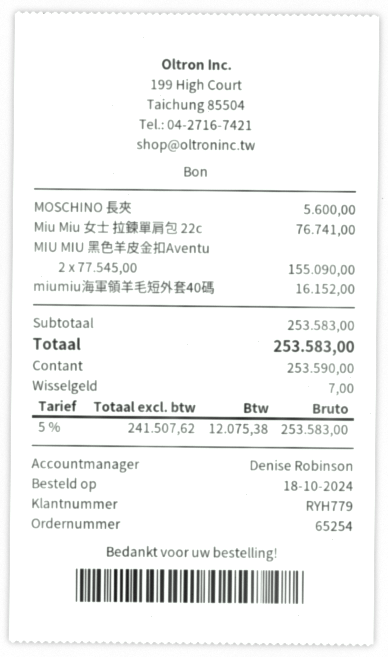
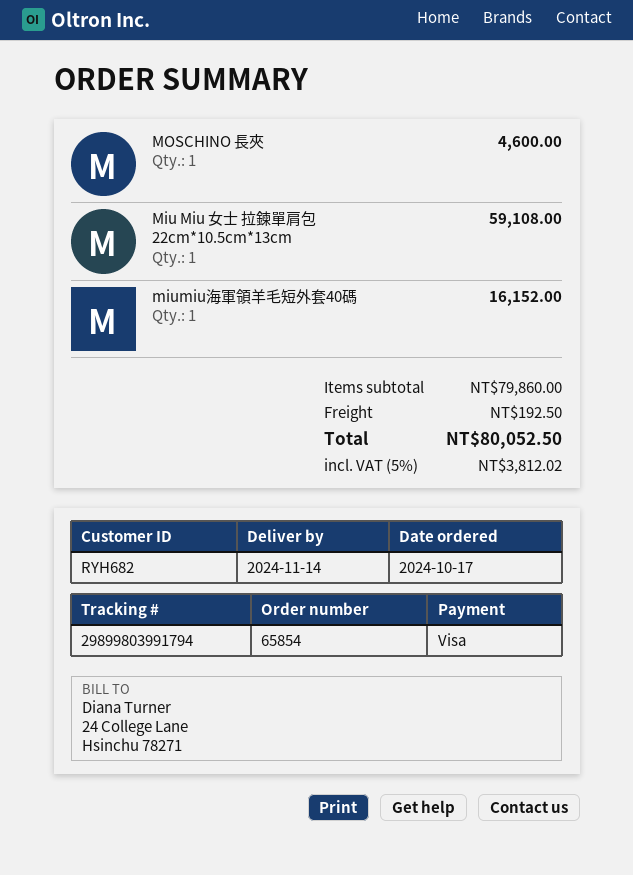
order number: 65254 -> 65854
order date: 2024-10-18 -> 2024-10-17
customer number: RYH779 -> RYH682
payment method: cash -> Visa
MOSCHINO 長夾: 1 for 5600.00 -> 1 for 4600.00
Miu Miu 女士 拉鍊單肩包 22c: 1 for 76741.00 -> 1 for 59108.00
MIU MIU 黑色羊皮金扣Aventu: 2 for 155090.00 -> none
subtotal: 253583.00 -> 79860.00
shipping: none -> 192.50
tax: 5% = 12075.38 -> 5% = 3812.02
total: 253583.00 -> 80052.50

